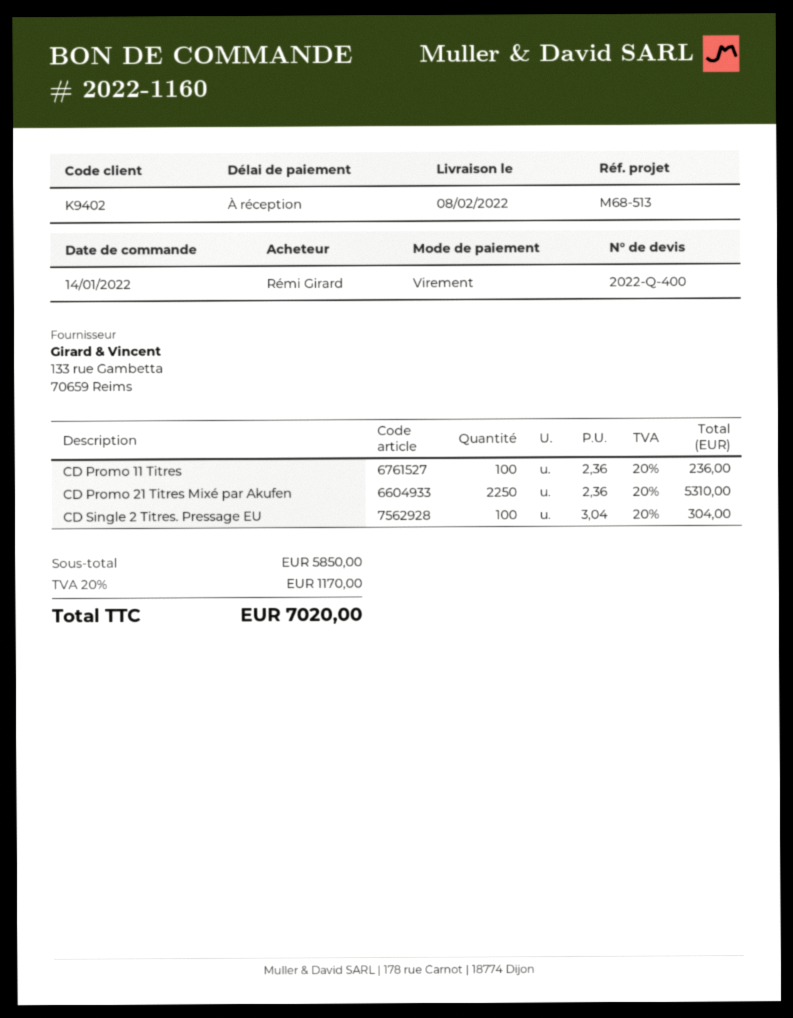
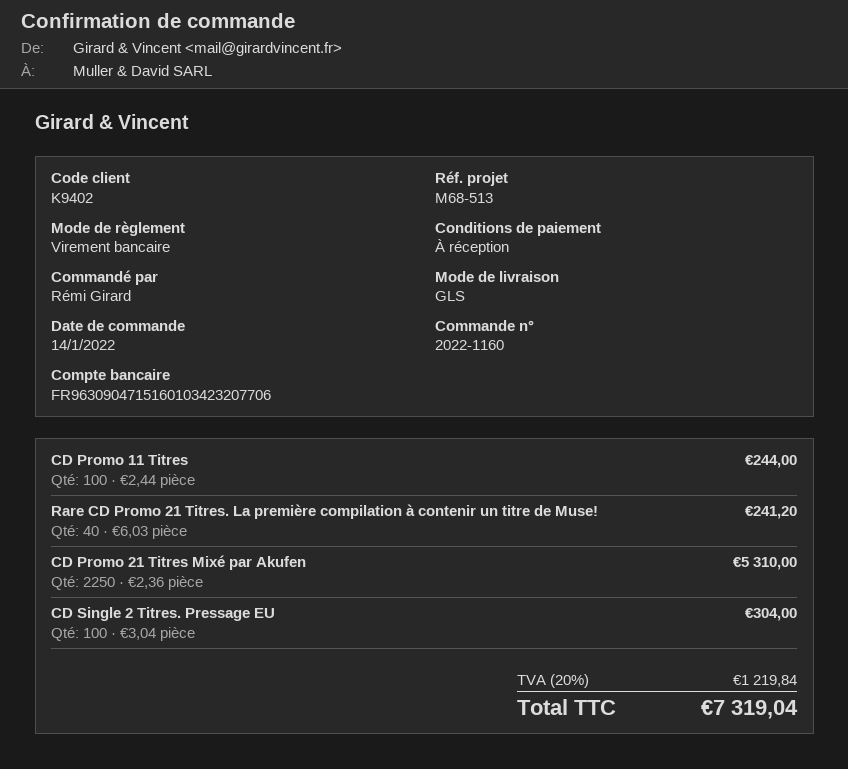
CD Promo 11 Titres: 100 x 2.36 = 236.00 -> 100 x 2.44 = 244.00
Rare CD Promo 21 Titres. La première compilation à contenir un titre de Muse!: none -> 40 x 6.03 = 241.20
tax: 20% = 1170.00 -> 20% = 1219.84
total: 7020.00 -> 7319.04

